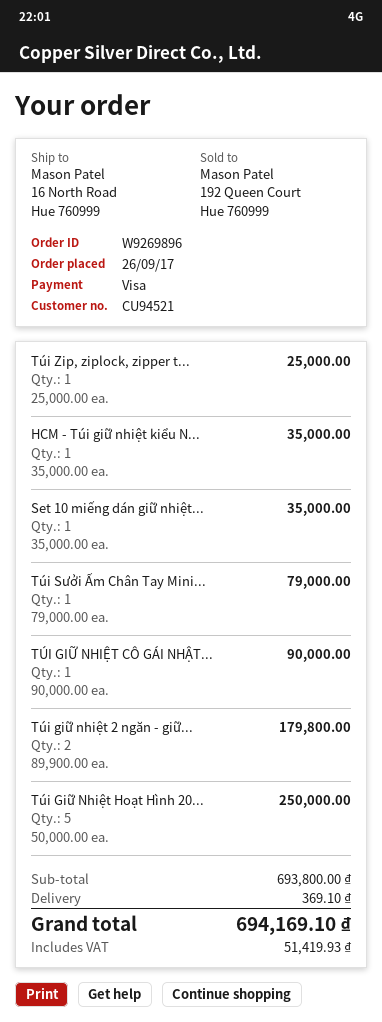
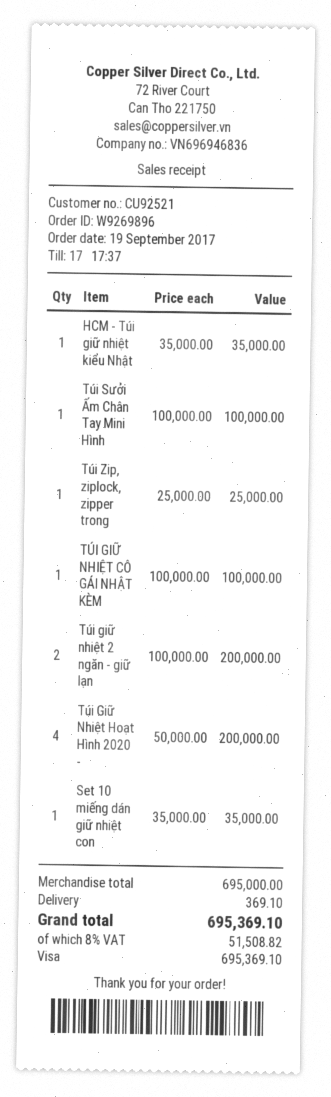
order date: 2017-09-26 -> 2017-09-19
customer number: CU94521 -> CU92521
Túi Sưởi Ấm Chân Tay Mini...: 1 x 79000.00 = 79000.00 -> 1 x 100000.00 = 100000.00
TÚI GIỮ NHIỆT CÔ GÁI NHẬT...: 1 x 90000.00 = 90000.00 -> 1 x 100000.00 = 100000.00
Túi giữ nhiệt 2 ngăn - giữ...: 2 x 89900.00 = 179800.00 -> 2 x 100000.00 = 200000.00
Túi Giữ Nhiệt Hoạt Hình 20...: 5 x 50000.00 = 250000.00 -> 4 x 50000.00 = 200000.00
subtotal: 693800.00 -> 695000.00
tax: 51419.93 -> 51508.82
total: 694169.10 -> 695369.10

